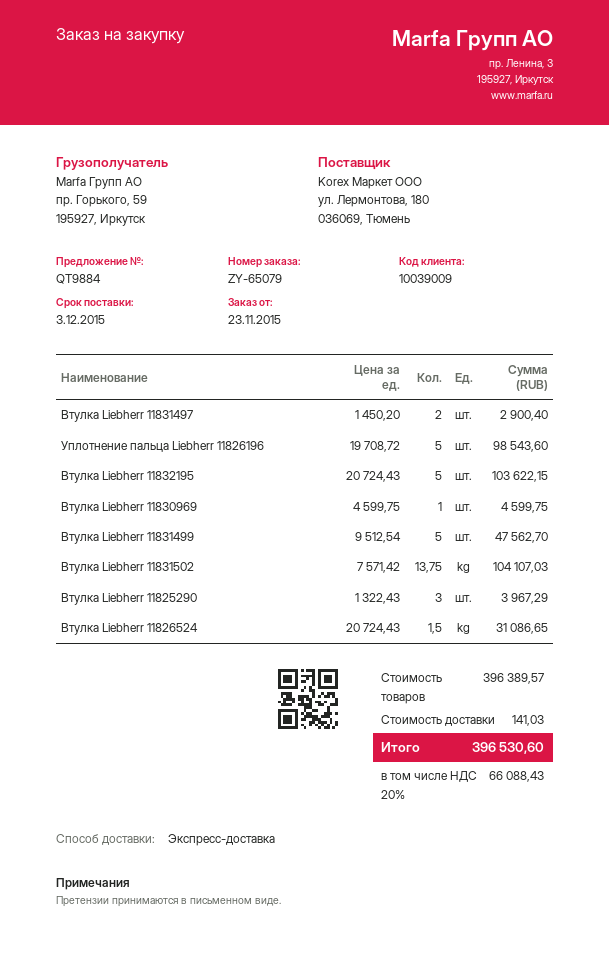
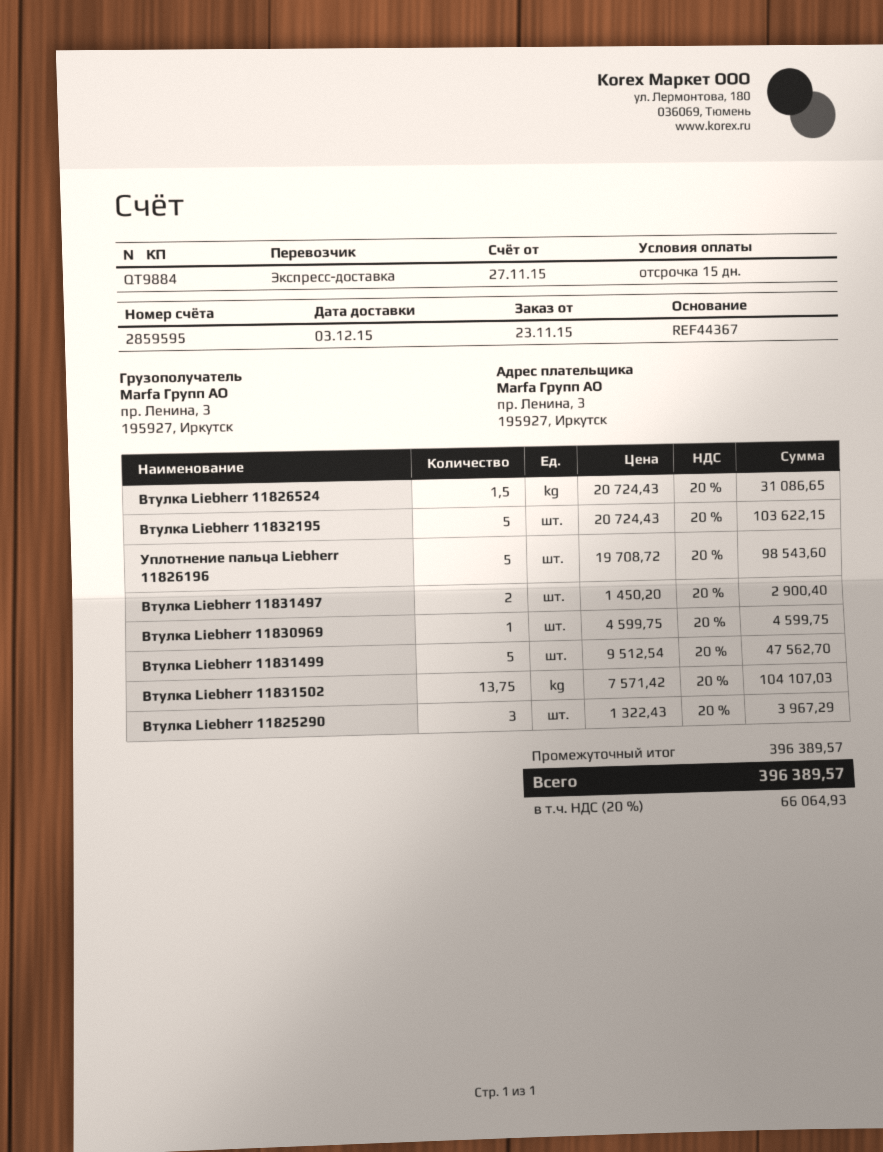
ship to: пр. Горького, 59, 195927, Иркутск -> пр. Ленина, 3, 195927, Иркутск
shipping: 141.03 -> none
tax: 20% = 66088.43 -> 20% = 66064.93
total: 396530.60 -> 396389.57

